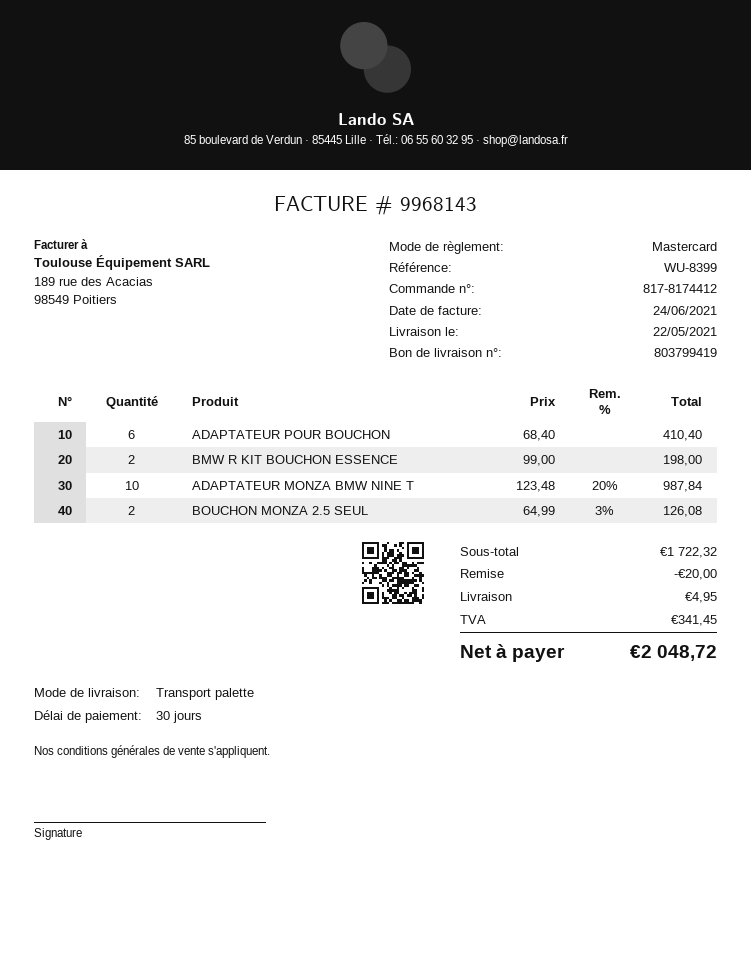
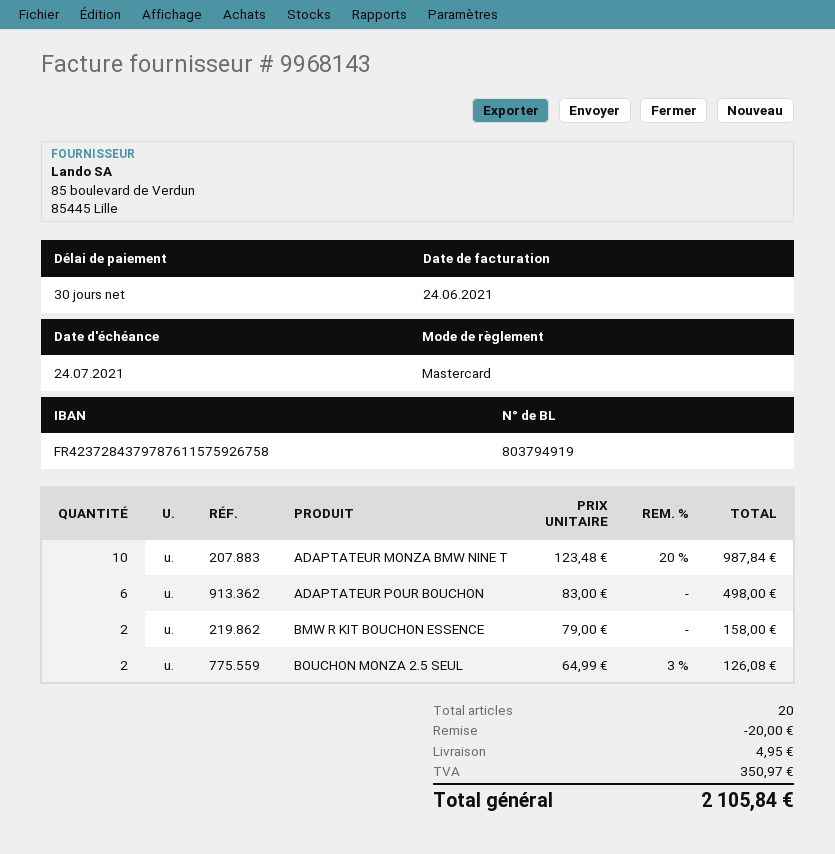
delivery note number: 803799419 -> 803794919
ADAPTATEUR POUR BOUCHON: 6 x 68.40 = 410.40 -> 6 x 83.00 = 498.00
BMW R KIT BOUCHON ESSENCE: 2 x 99.00 = 198.00 -> 2 x 79.00 = 158.00
tax: 341.45 -> 350.97
total: 2048.72 -> 2105.84

